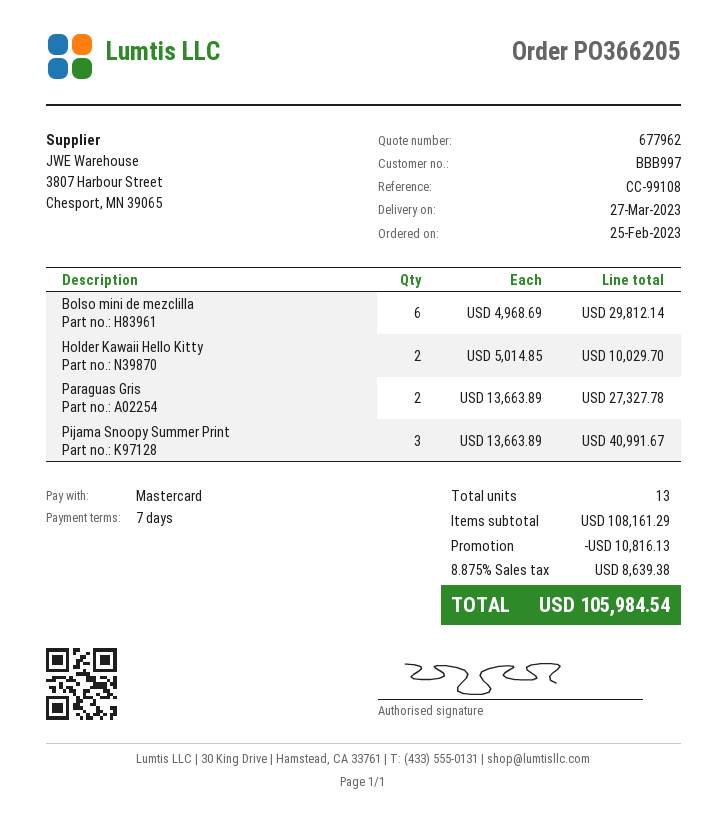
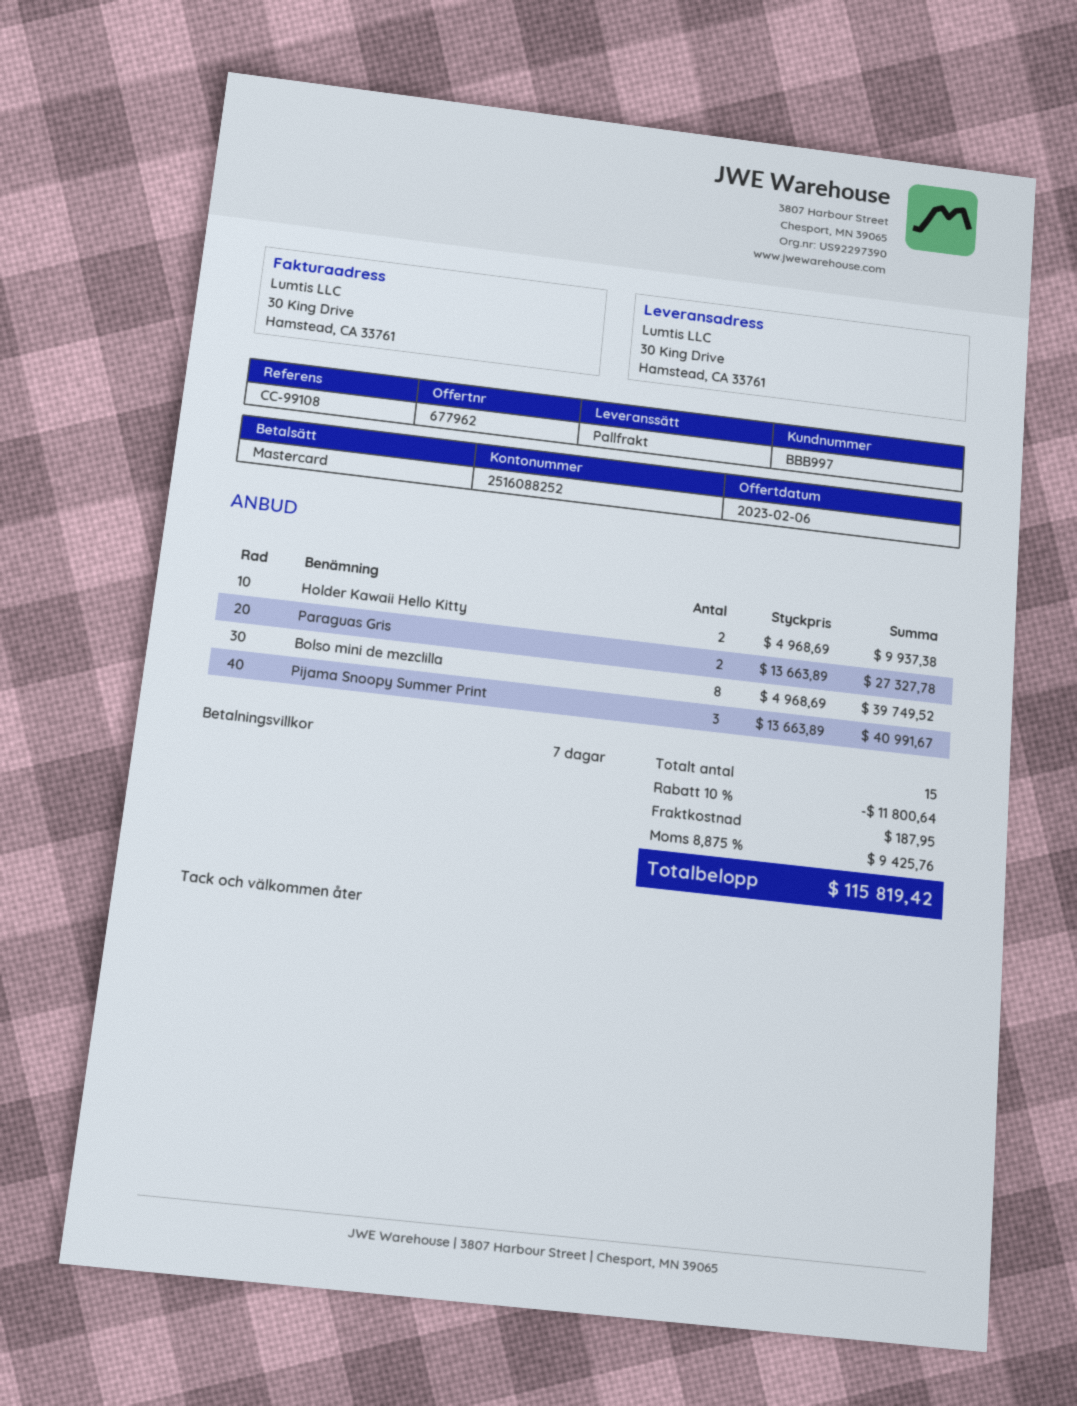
Bolso mini de mezclilla: 6 x 4968.69 = 29812.14 -> 8 x 4968.69 = 39749.52
Holder Kawaii Hello Kitty: 2 x 5014.85 = 10029.70 -> 2 x 4968.69 = 9937.38
total quantity: 13 -> 15
discount: 10816.13 -> 11800.64
shipping: none -> 187.95
tax: 8.875% = 8639.38 -> 8.875% = 9425.76
total: 105984.54 -> 115819.42

